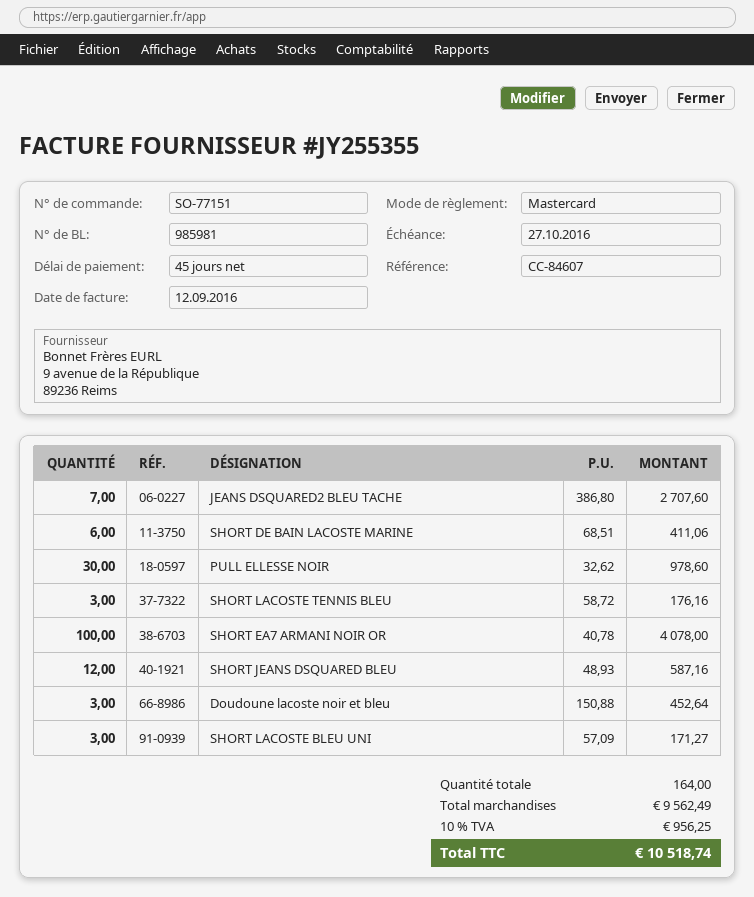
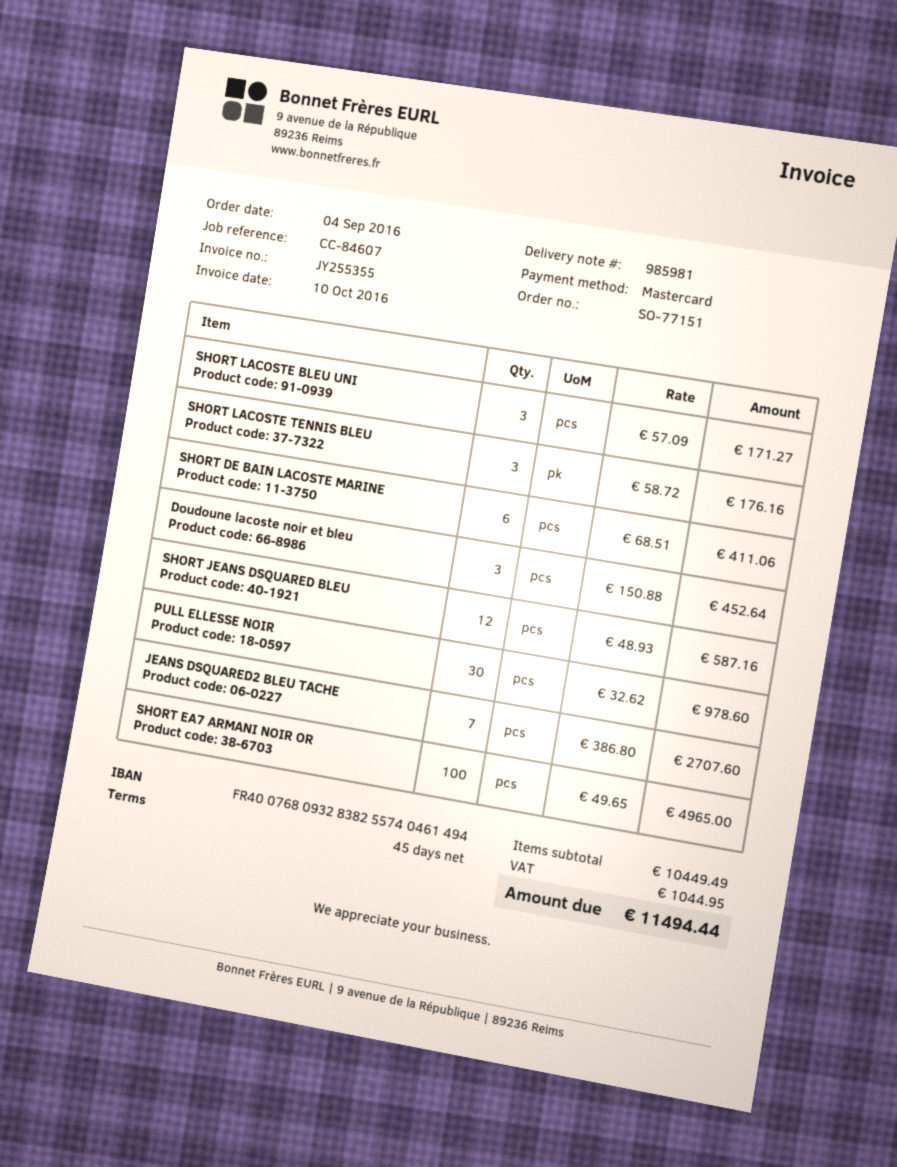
invoice date: 2016-09-12 -> 2016-10-10
SHORT EA7 ARMANI NOIR OR: 100 x 40.78 = 4078.00 -> 100 x 49.65 = 4965.00
subtotal: 9562.49 -> 10449.49
tax: 956.25 -> 1044.95
total: 10518.74 -> 11494.44

